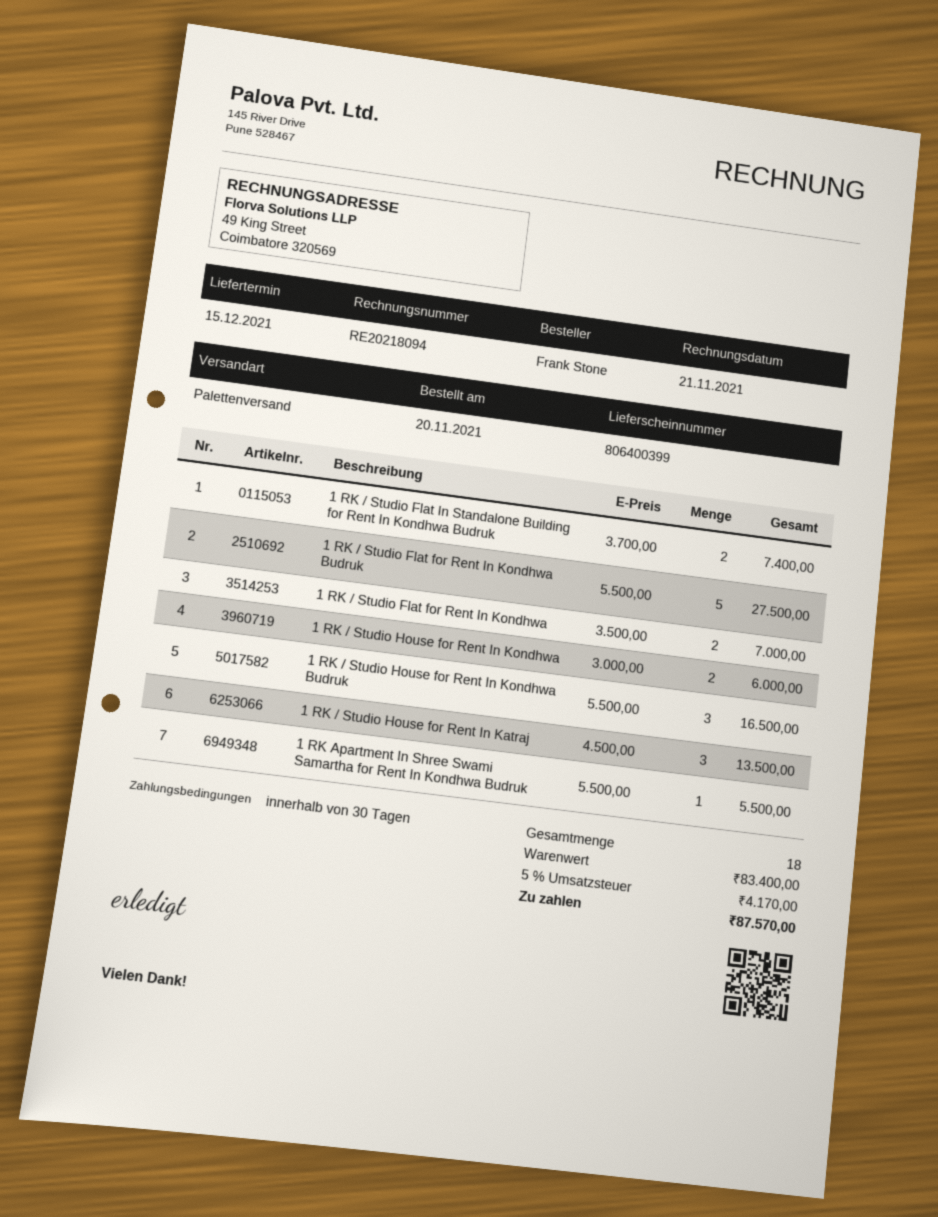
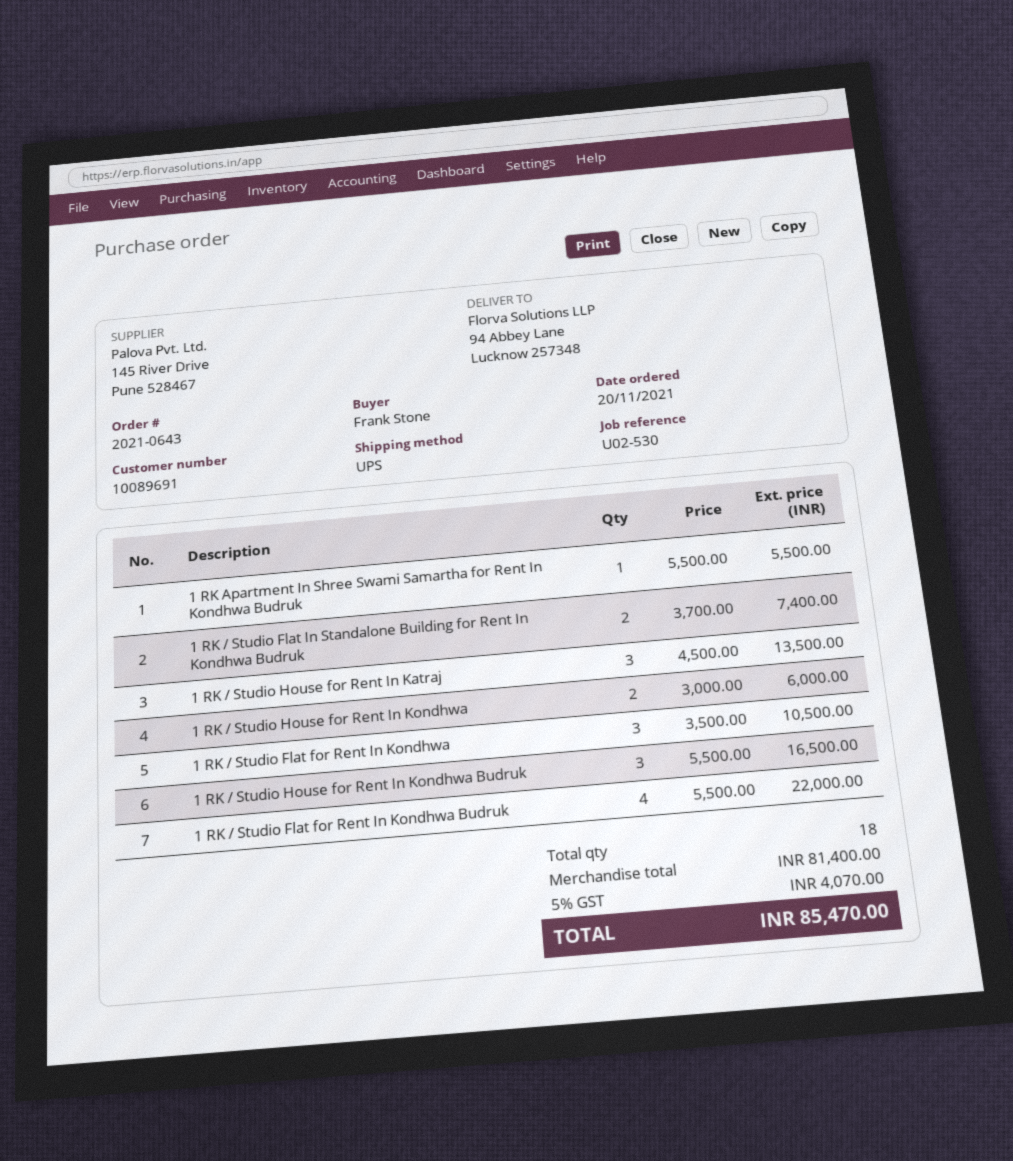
shipping method: pallet freight -> UPS
1 RK / Studio Flat for Rent In Kondhwa Budruk: 5 x 5500.00 = 27500.00 -> 4 x 5500.00 = 22000.00
1 RK / Studio Flat for Rent In Kondhwa: 2 x 3500.00 = 7000.00 -> 3 x 3500.00 = 10500.00
subtotal: 83400.00 -> 81400.00
tax: 5% = 4170.00 -> 5% = 4070.00
total: 87570.00 -> 85470.00

